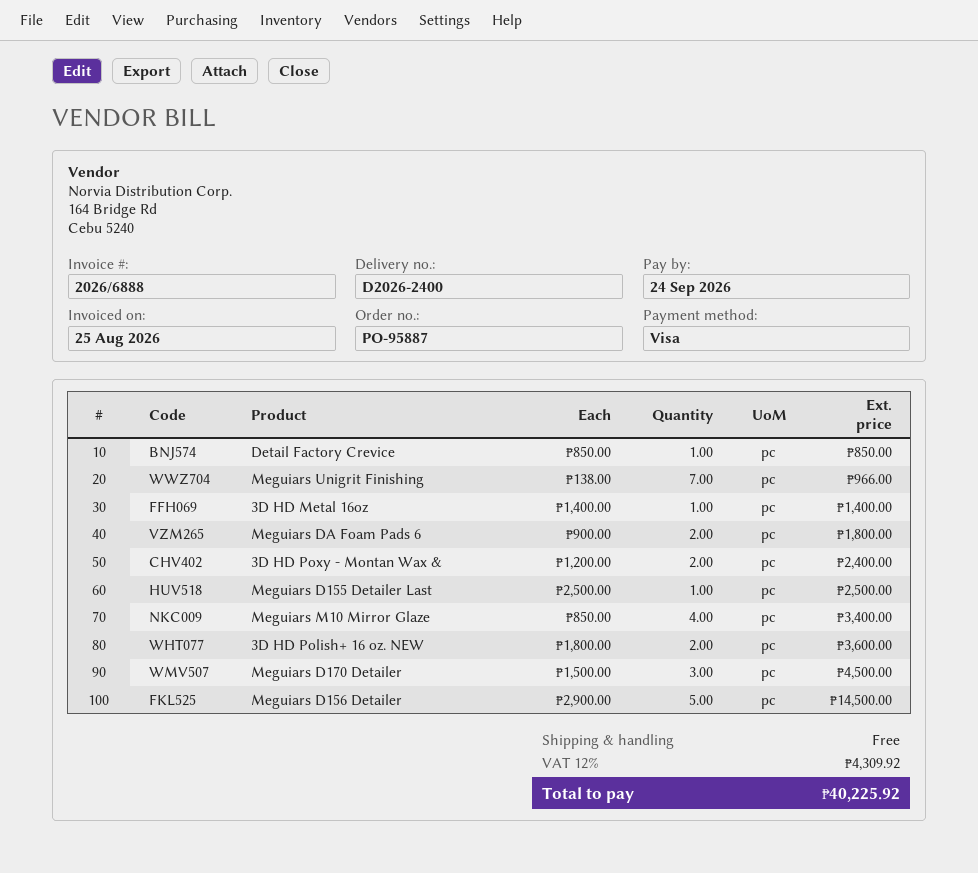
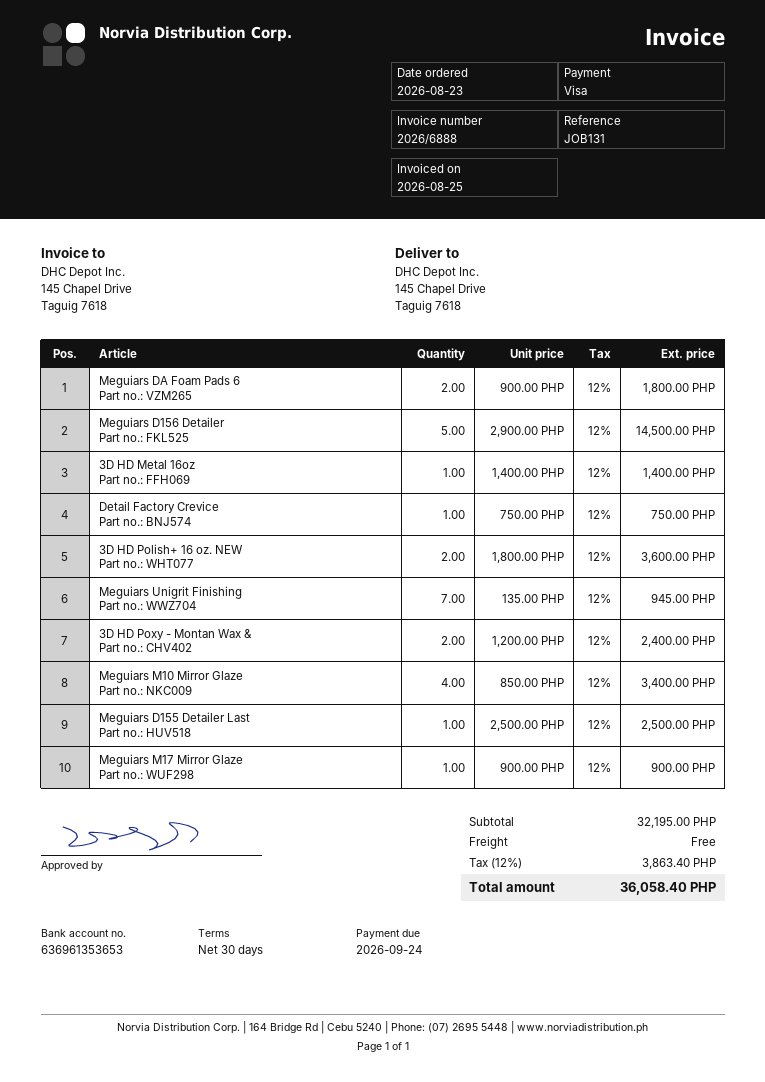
Detail Factory Crevice: 1 x 850.00 = 850.00 -> 1 x 750.00 = 750.00
Meguiars Unigrit Finishing: 7 x 138.00 = 966.00 -> 7 x 135.00 = 945.00
Meguiars D170 Detailer: 3 x 1500.00 = 4500.00 -> none
Meguiars M17 Mirror Glaze: none -> 1 x 900.00 = 900.00
tax: 12% = 4309.92 -> 12% = 3863.40
total: 40225.92 -> 36058.40

